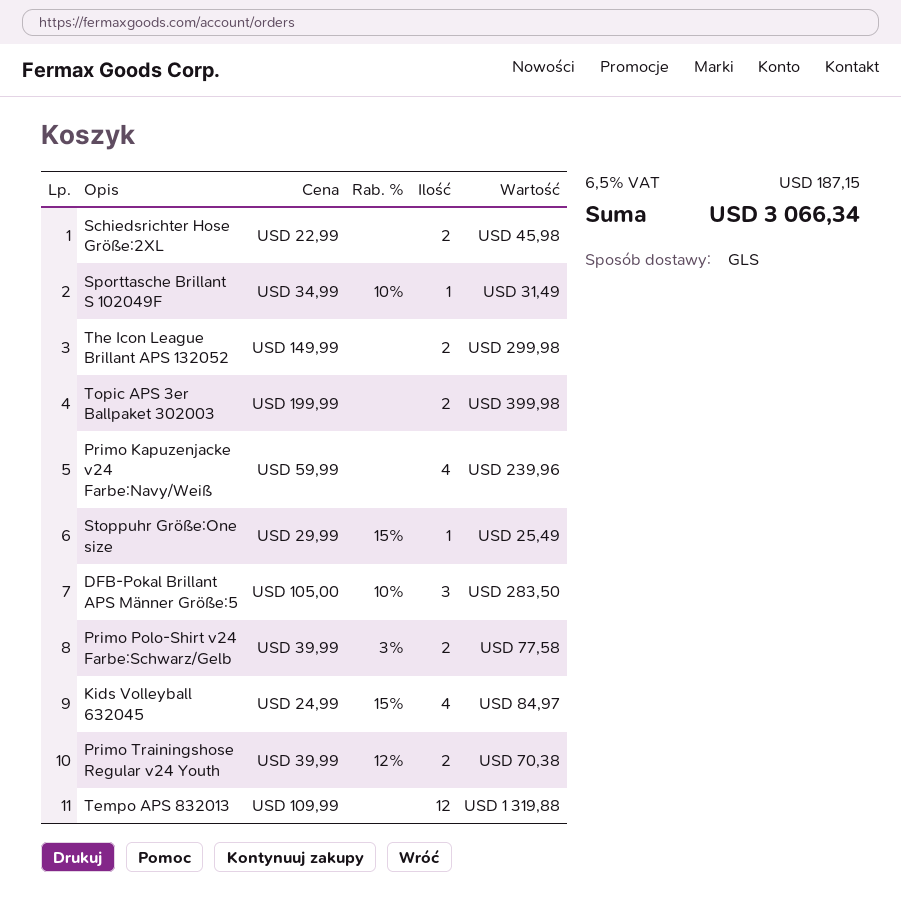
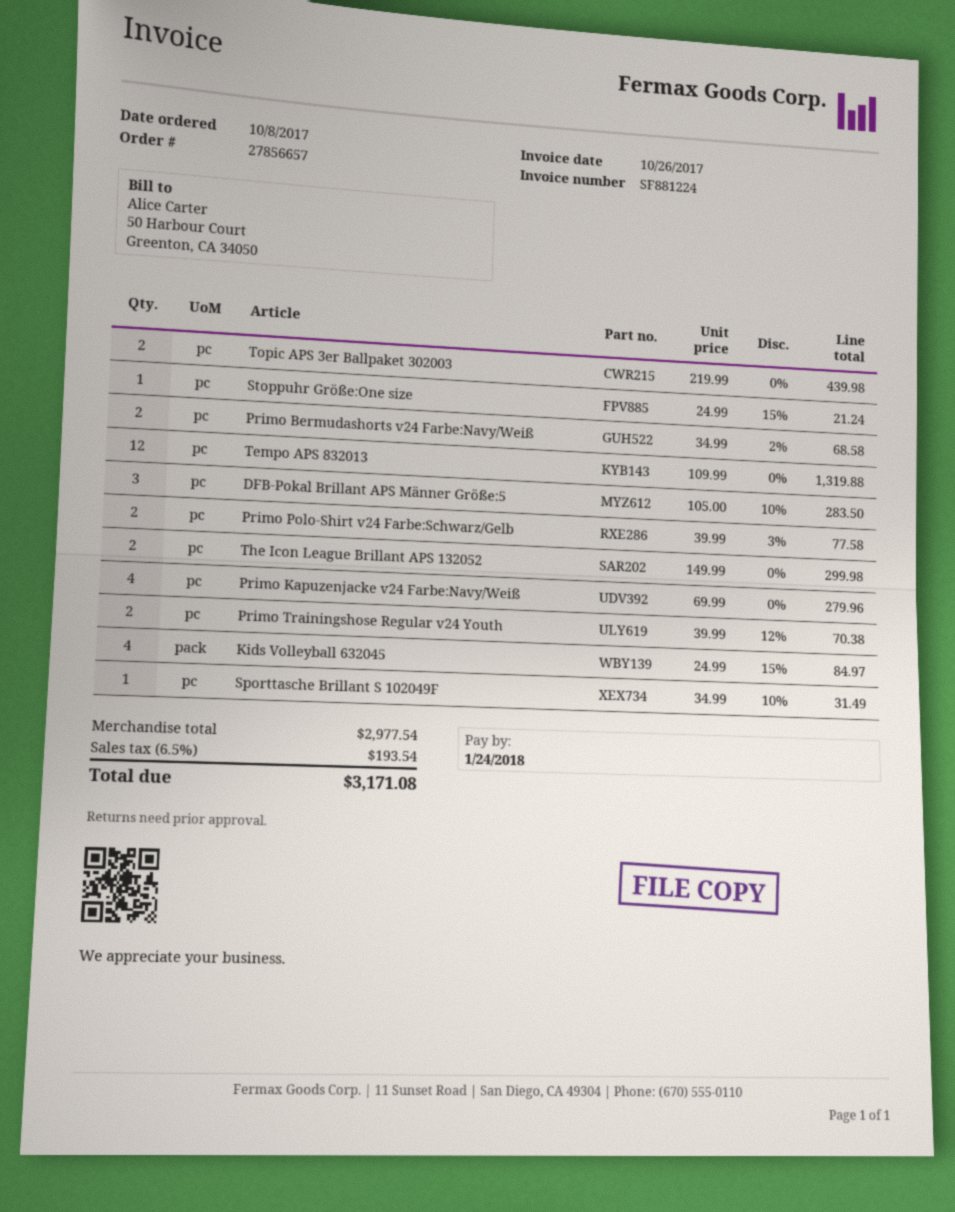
Schiedsrichter Hose Größe:2XL: 2 x 22.99 = 45.98 -> none
Topic APS 3er Ballpaket 302003: 2 x 199.99 = 399.98 -> 2 x 219.99 = 439.98
Primo Kapuzenjacke v24 Farbe:Navy/Weiß: 4 x 59.99 = 239.96 -> 4 x 69.99 = 279.96
Stoppuhr Größe:One size: 1 x 29.99 - 15% = 25.49 -> 1 x 24.99 - 15% = 21.24
Primo Bermudashorts v24 Farbe:Navy/Weiß: none -> 2 x 34.99 - 2% = 68.58
tax: 6.5% = 187.15 -> 6.5% = 193.54
total: 3066.34 -> 3171.08

